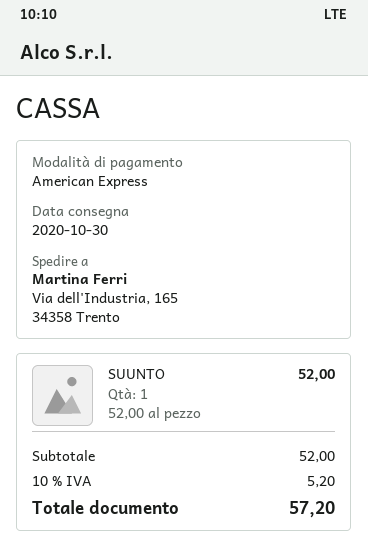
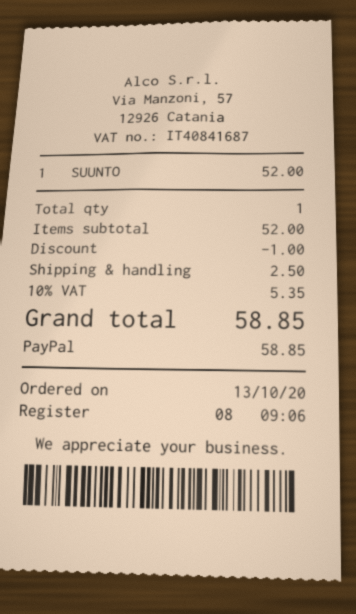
payment method: American Express -> PayPal
discount: none -> 1.00
shipping: none -> 2.50
tax: 10% = 5.20 -> 10% = 5.35
total: 57.20 -> 58.85

